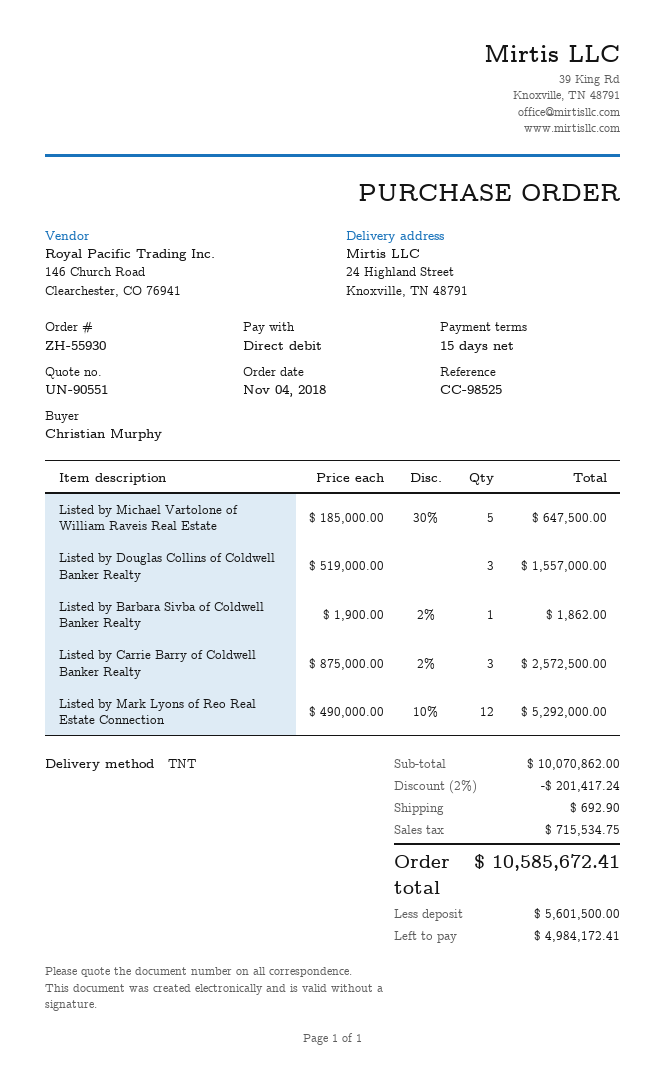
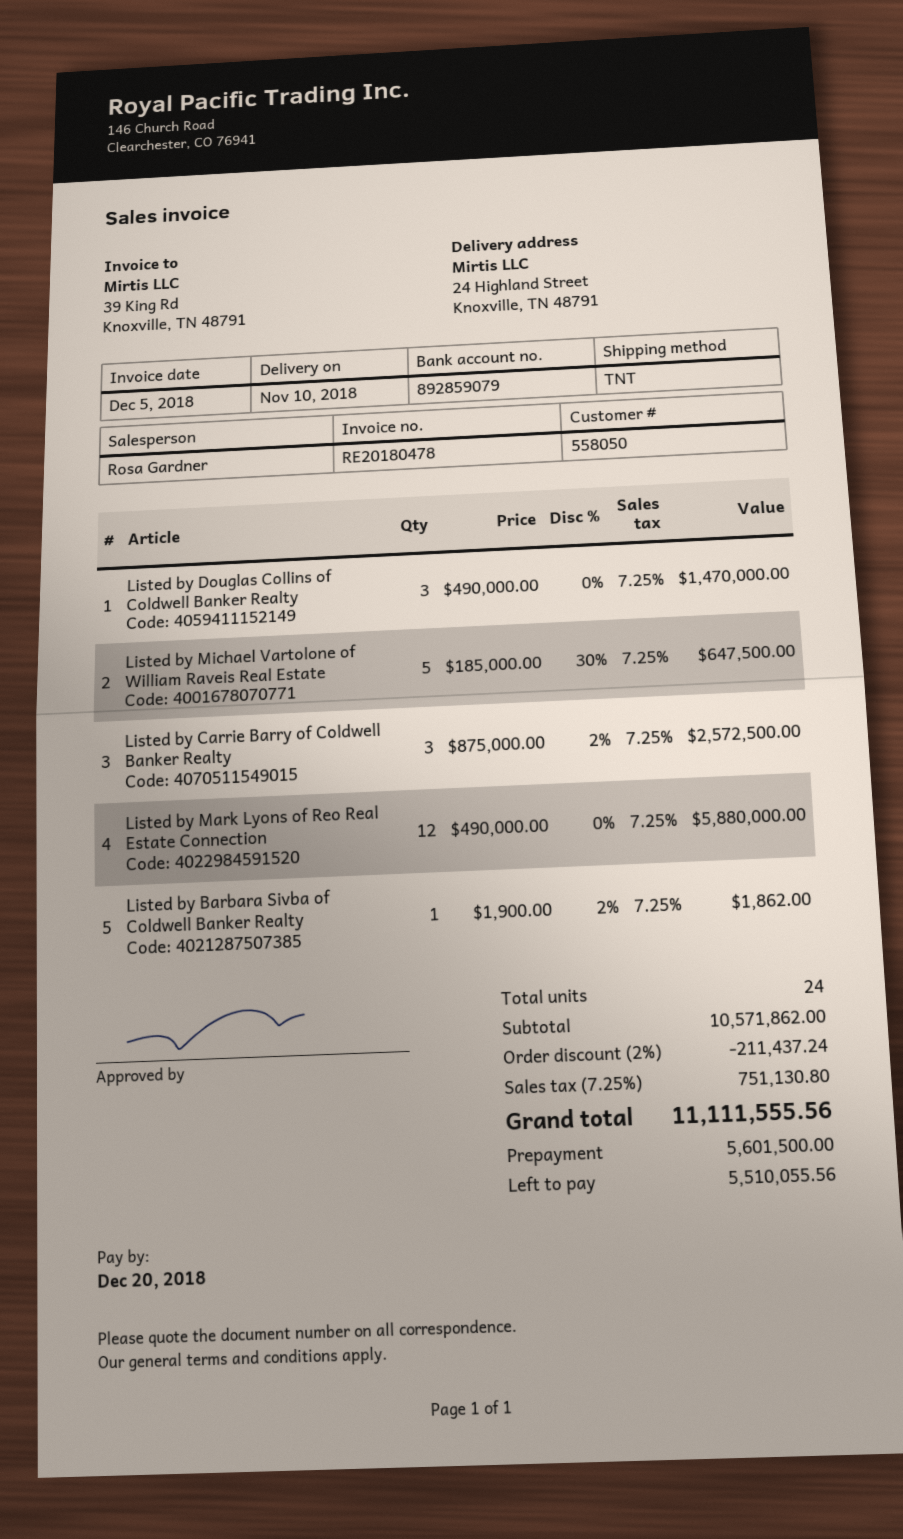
Listed by Douglas Collins of Coldwell Banker Realty: 3 x 519000.00 = 1557000.00 -> 3 x 490000.00 = 1470000.00
Listed by Mark Lyons of Reo Real Estate Connection: 12 x 490000.00 - 10% = 5292000.00 -> 12 x 490000.00 = 5880000.00
subtotal: 10070862.00 -> 10571862.00
discount: 2% = 201417.24 -> 2% = 211437.24
shipping: 692.90 -> none
tax: 715534.75 -> 751130.80
total: 10585672.41 -> 11111555.56
balance: 4984172.41 -> 5510055.56

